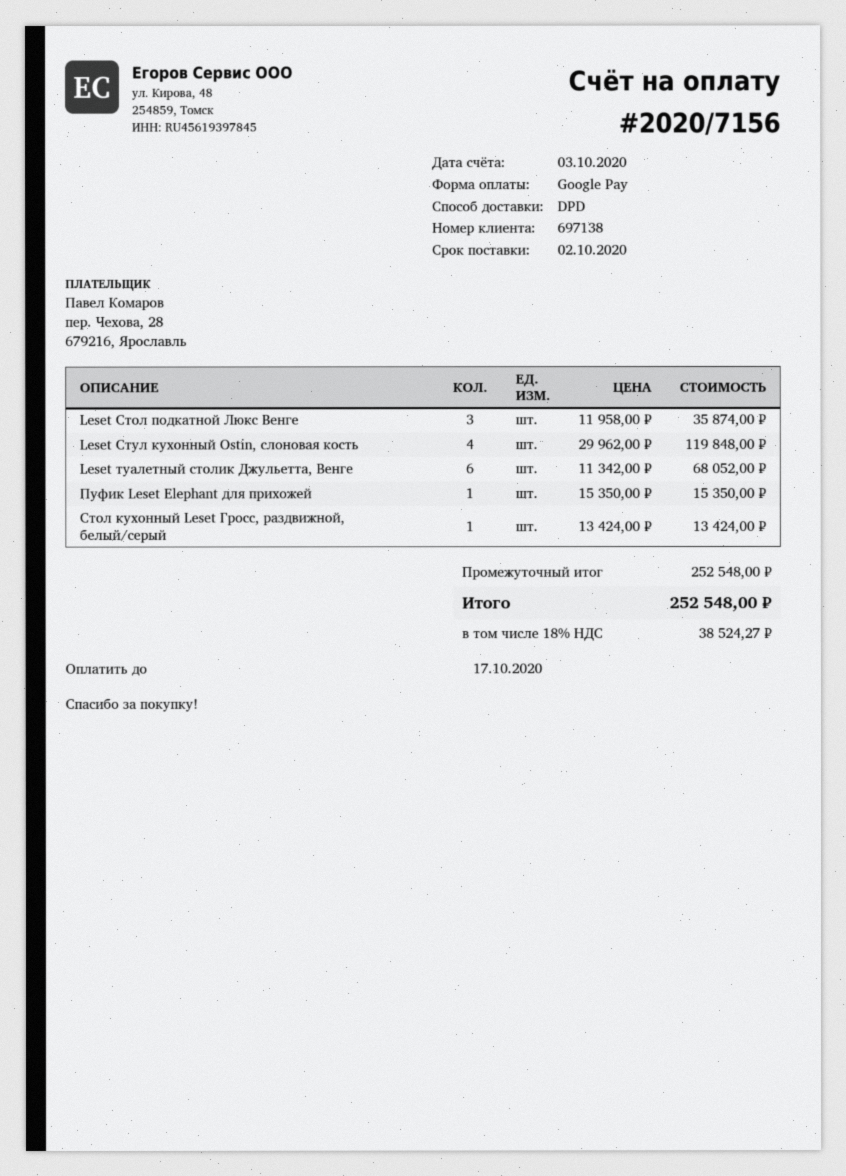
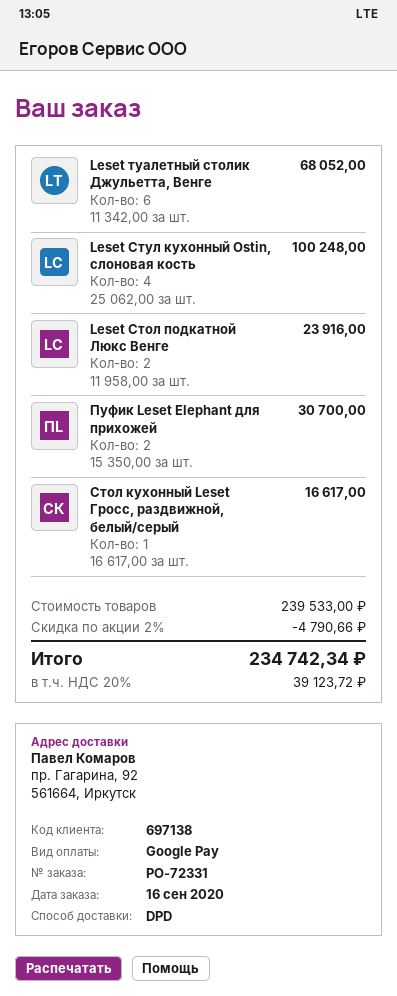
Leset Стол подкатной Люкс Венге: 3 x 11958.00 = 35874.00 -> 2 x 11958.00 = 23916.00
Leset Стул кухонный Ostin, слоновая кость: 4 x 29962.00 = 119848.00 -> 4 x 25062.00 = 100248.00
Пуфик Leset Elephant для прихожей: 1 x 15350.00 = 15350.00 -> 2 x 15350.00 = 30700.00
Стол кухонный Leset Гросс, раздвижной, белый/серый: 1 x 13424.00 = 13424.00 -> 1 x 16617.00 = 16617.00
subtotal: 252548.00 -> 239533.00
discount: none -> 2% = 4790.66
tax: 18% = 38524.27 -> 20% = 39123.72
total: 252548.00 -> 234742.34

